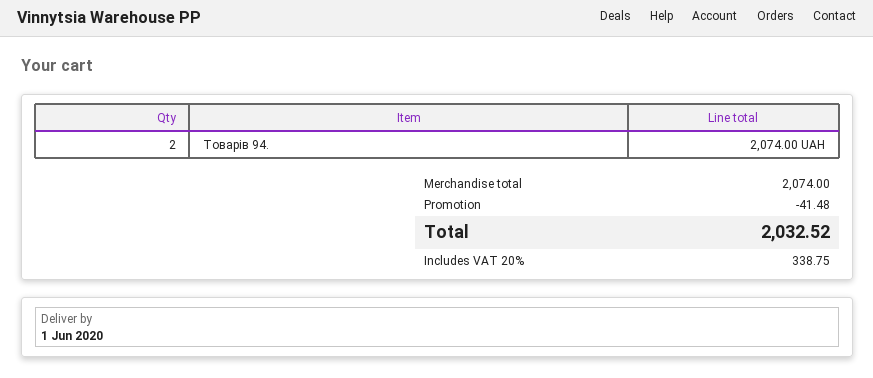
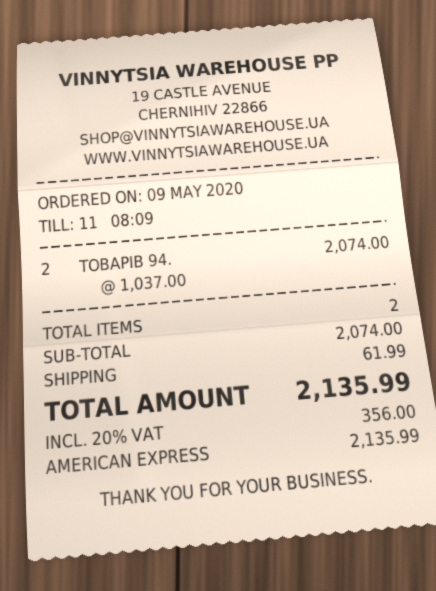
discount: 41.48 -> none
shipping: none -> 61.99
tax: 20% = 338.75 -> 20% = 356.00
total: 2032.52 -> 2135.99

